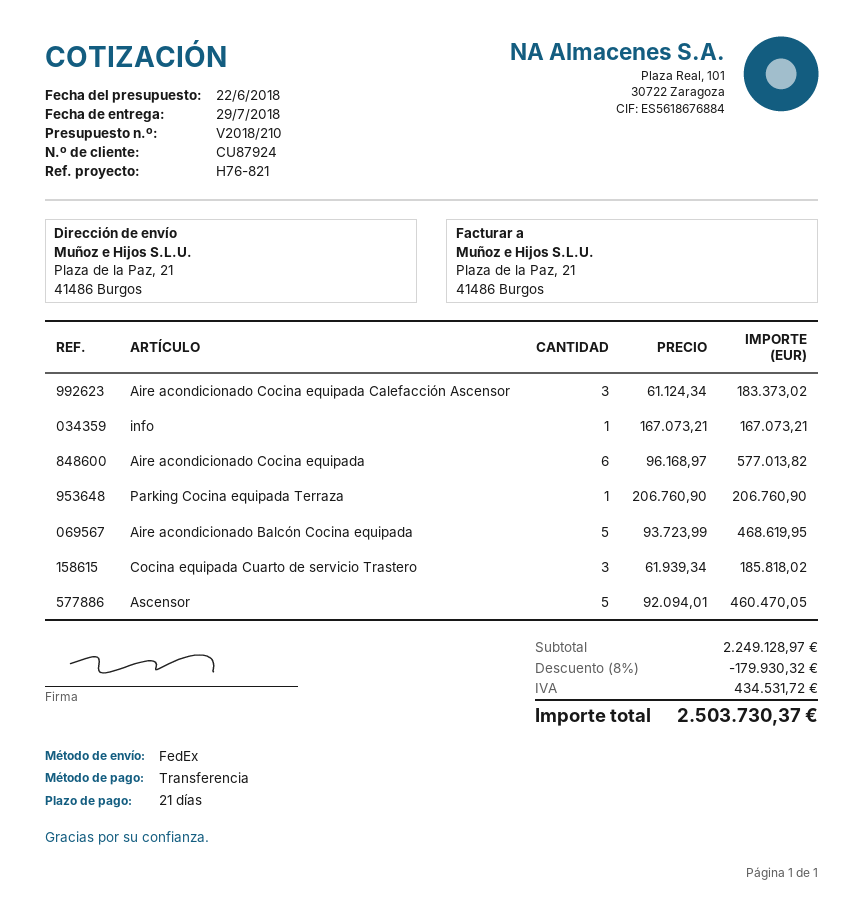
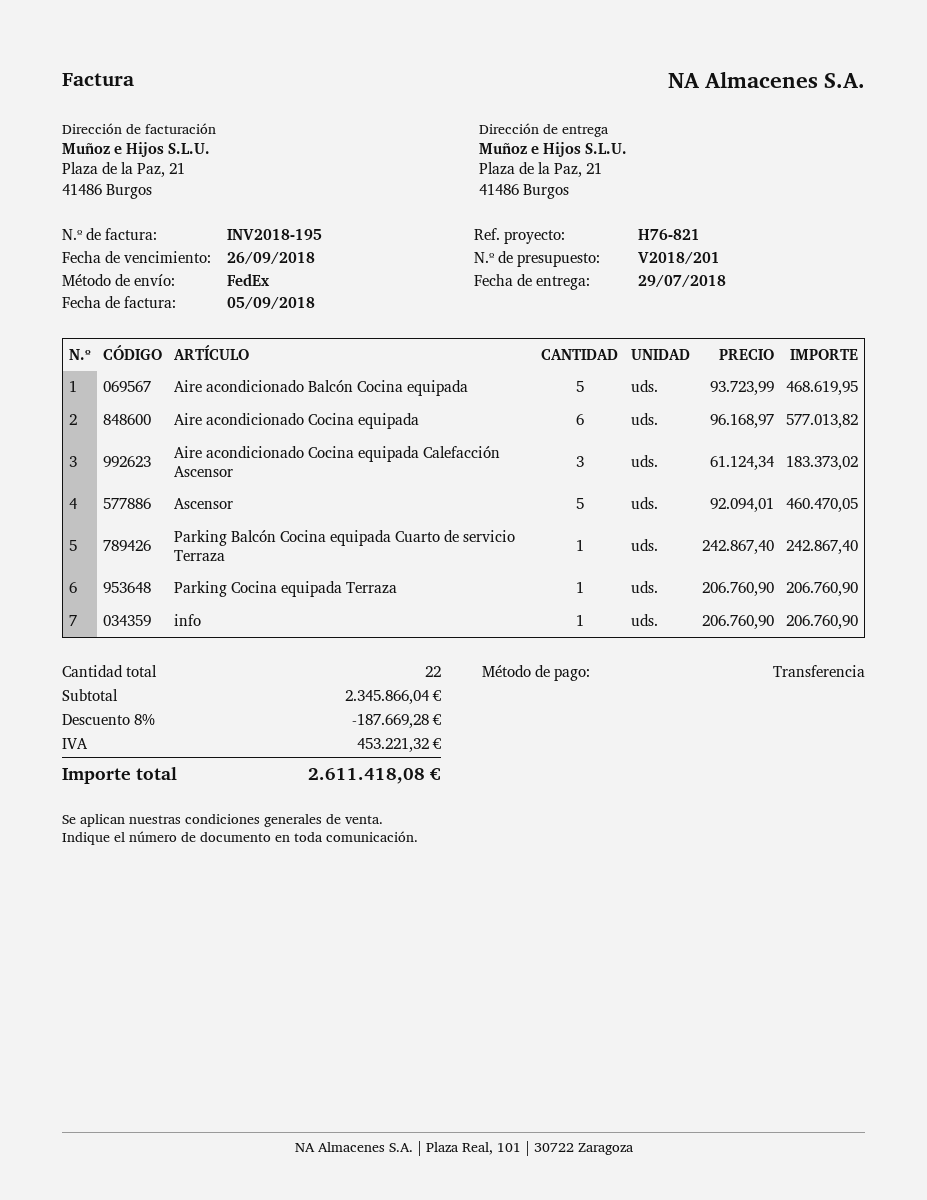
quote number: V2018/210 -> V2018/201
info: 1 x 167073.21 = 167073.21 -> 1 x 206760.90 = 206760.90
Cocina equipada Cuarto de servicio Trastero: 3 x 61939.34 = 185818.02 -> none
Parking Balcón Cocina equipada Cuarto de servicio Terraza: none -> 1 x 242867.40 = 242867.40
subtotal: 2249128.97 -> 2345866.04
discount: 8% = 179930.32 -> 8% = 187669.28
tax: 434531.72 -> 453221.32
total: 2503730.37 -> 2611418.08

